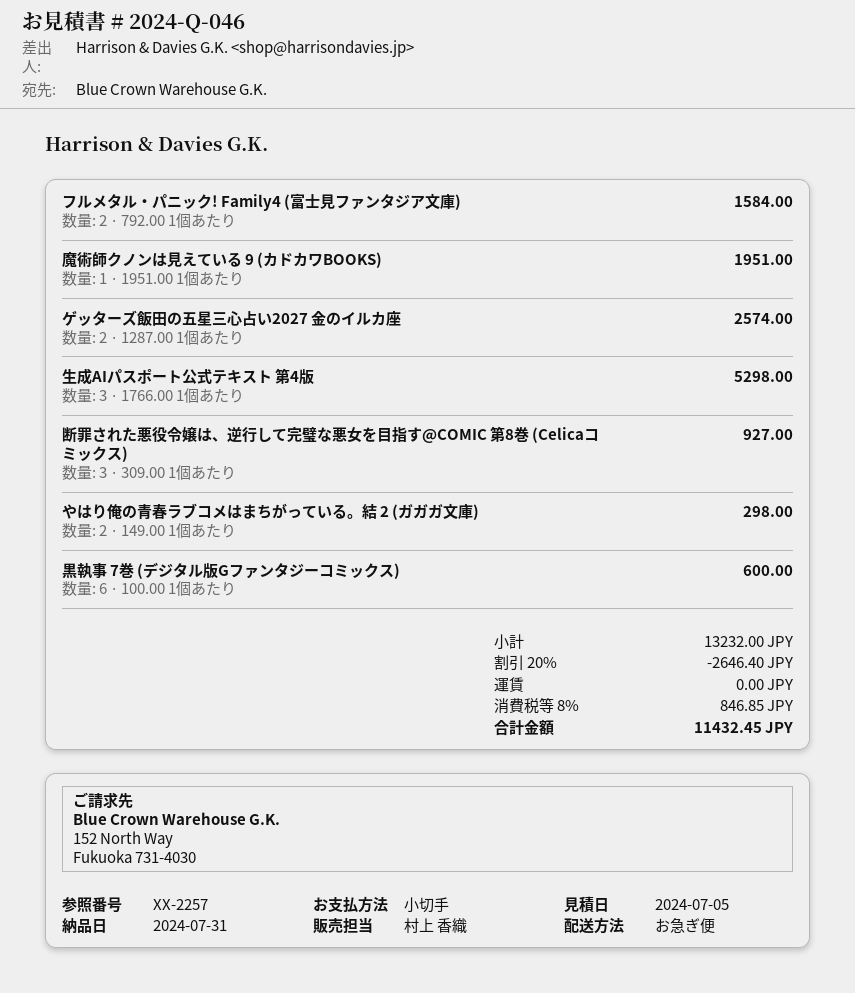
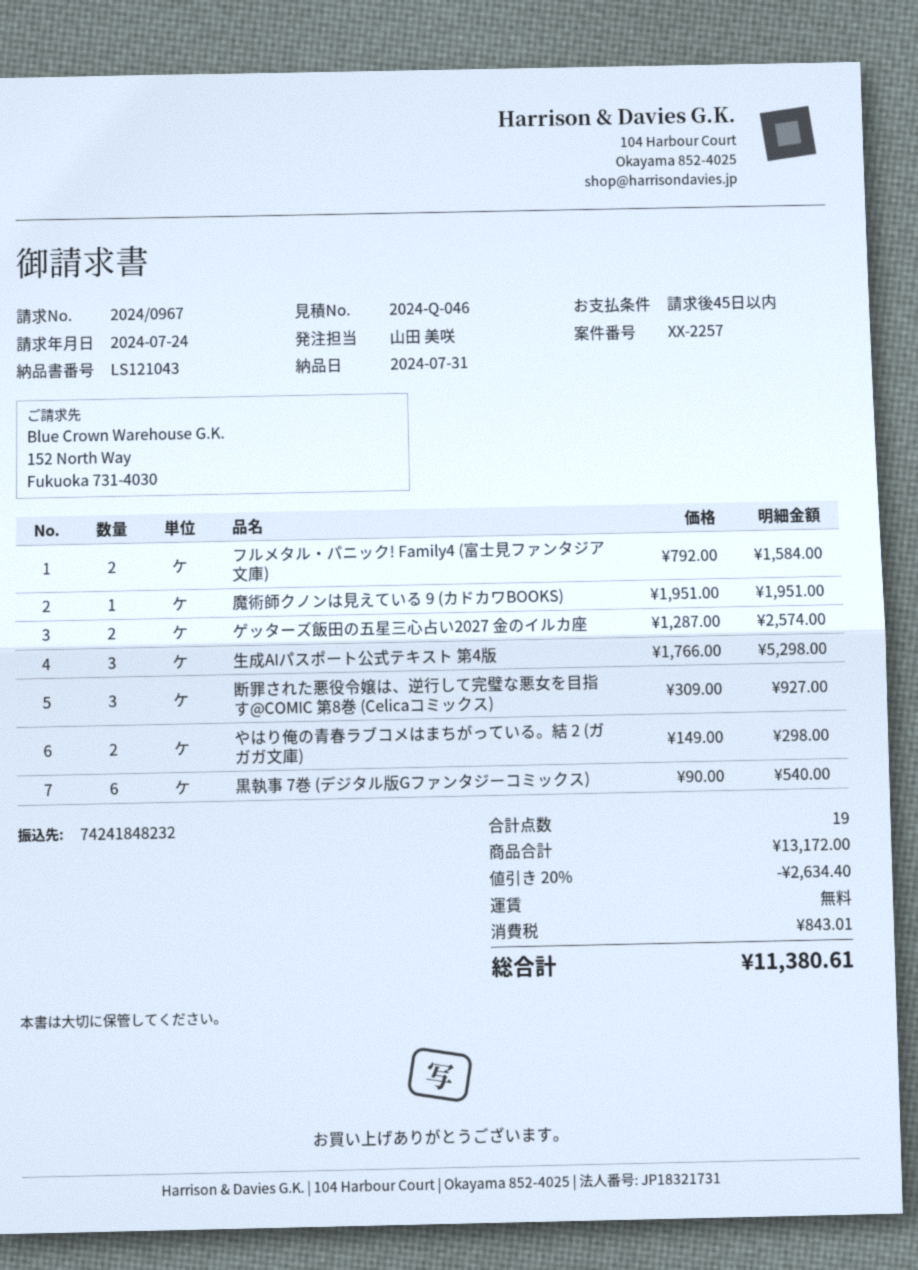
黒執事 7巻 (デジタル版Gファンタジーコミックス): 6 x 100.00 = 600.00 -> 6 x 90.00 = 540.00
subtotal: 13232.00 -> 13172.00
discount: 20% = 2646.40 -> 20% = 2634.40
tax: 846.85 -> 843.01
total: 11432.45 -> 11380.61

